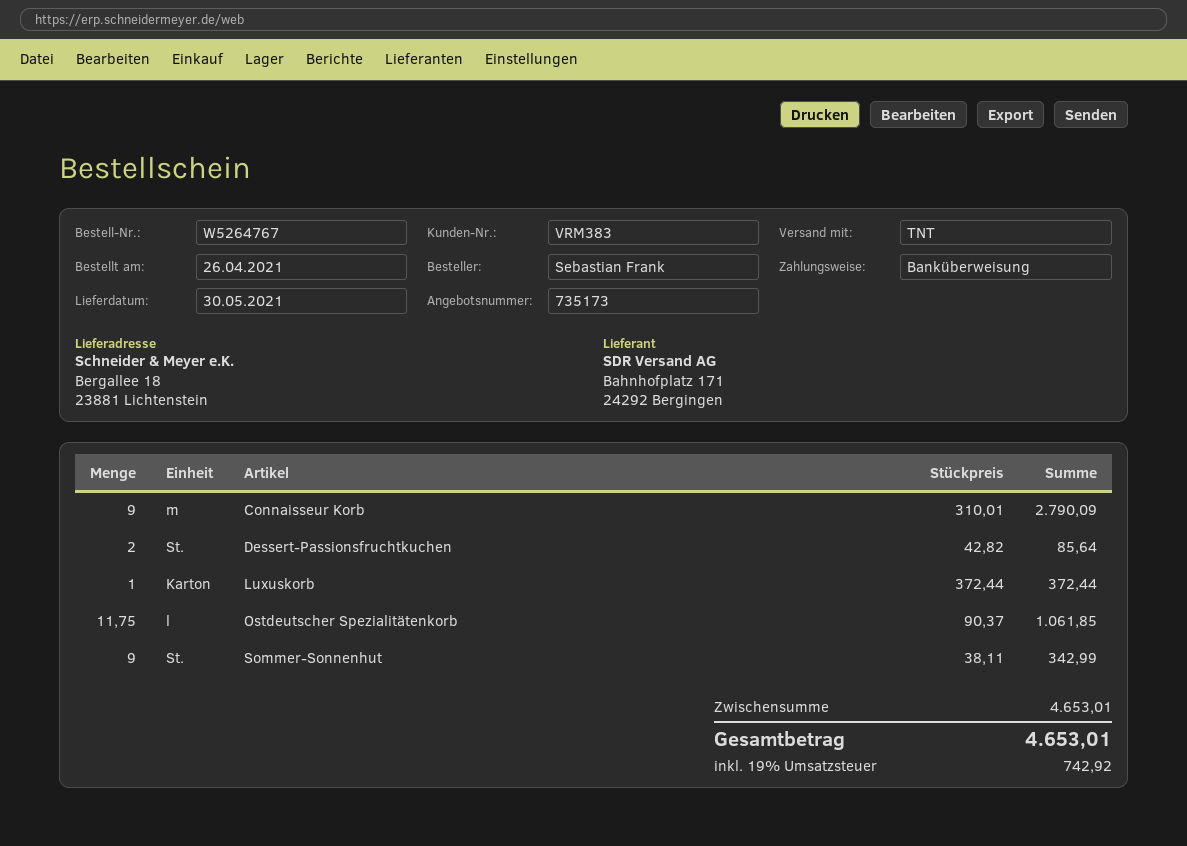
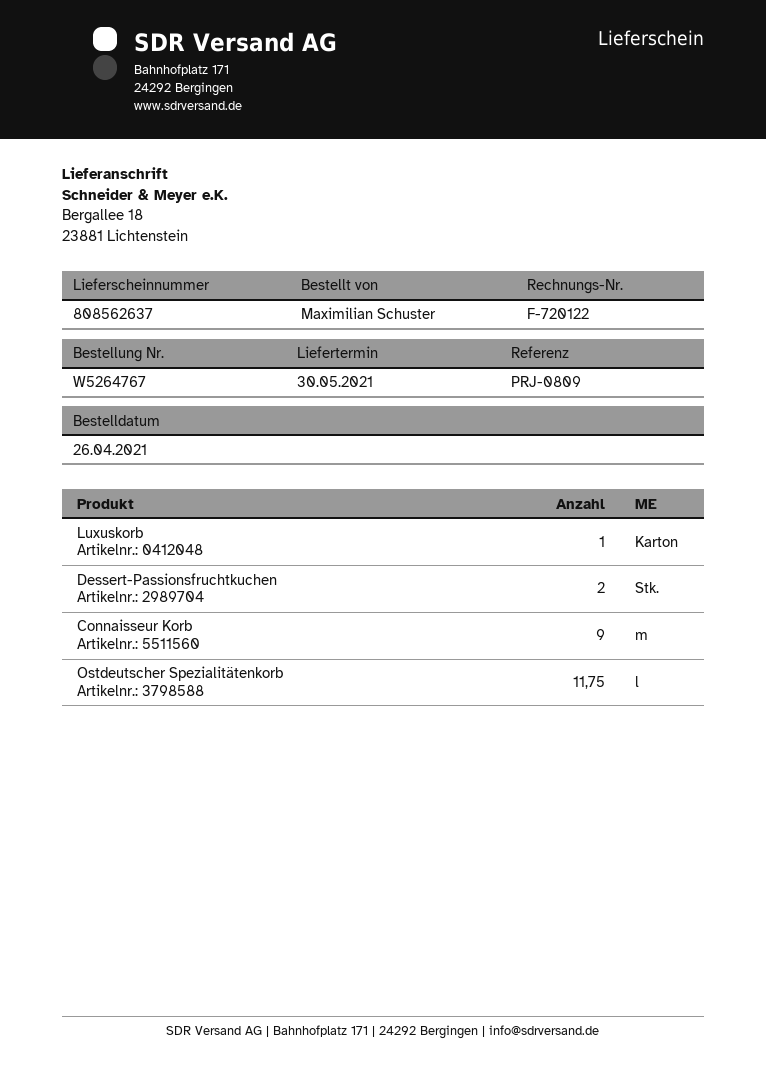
ordered by: Sebastian Frank -> Maximilian Schuster
Sommer-Sonnenhut: 9 -> none

